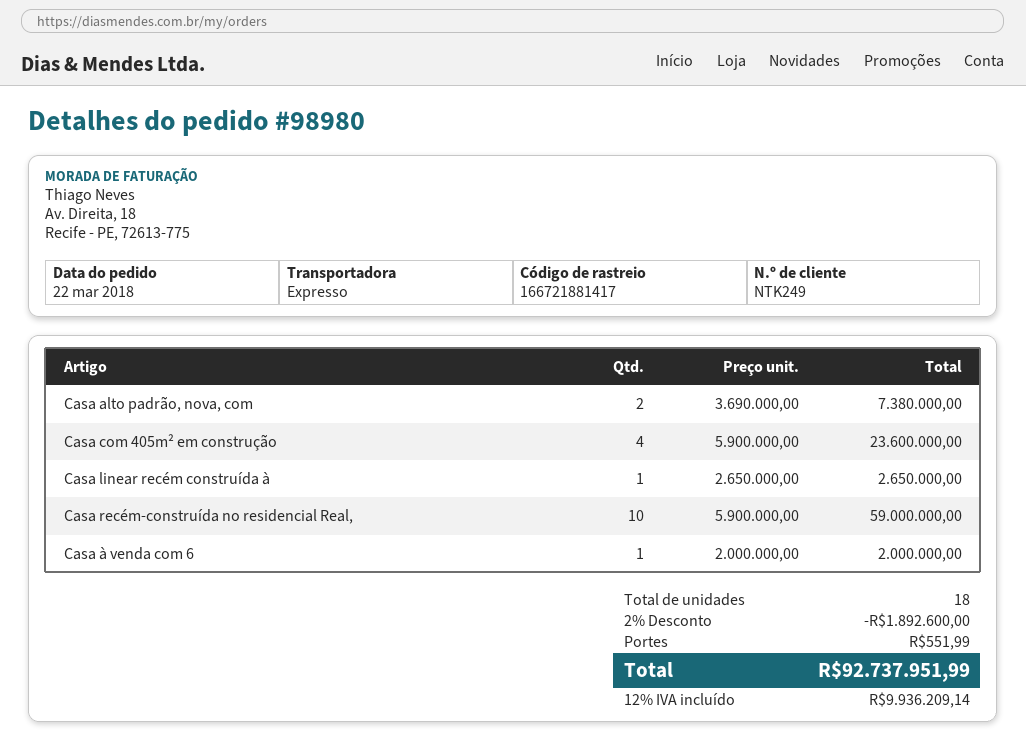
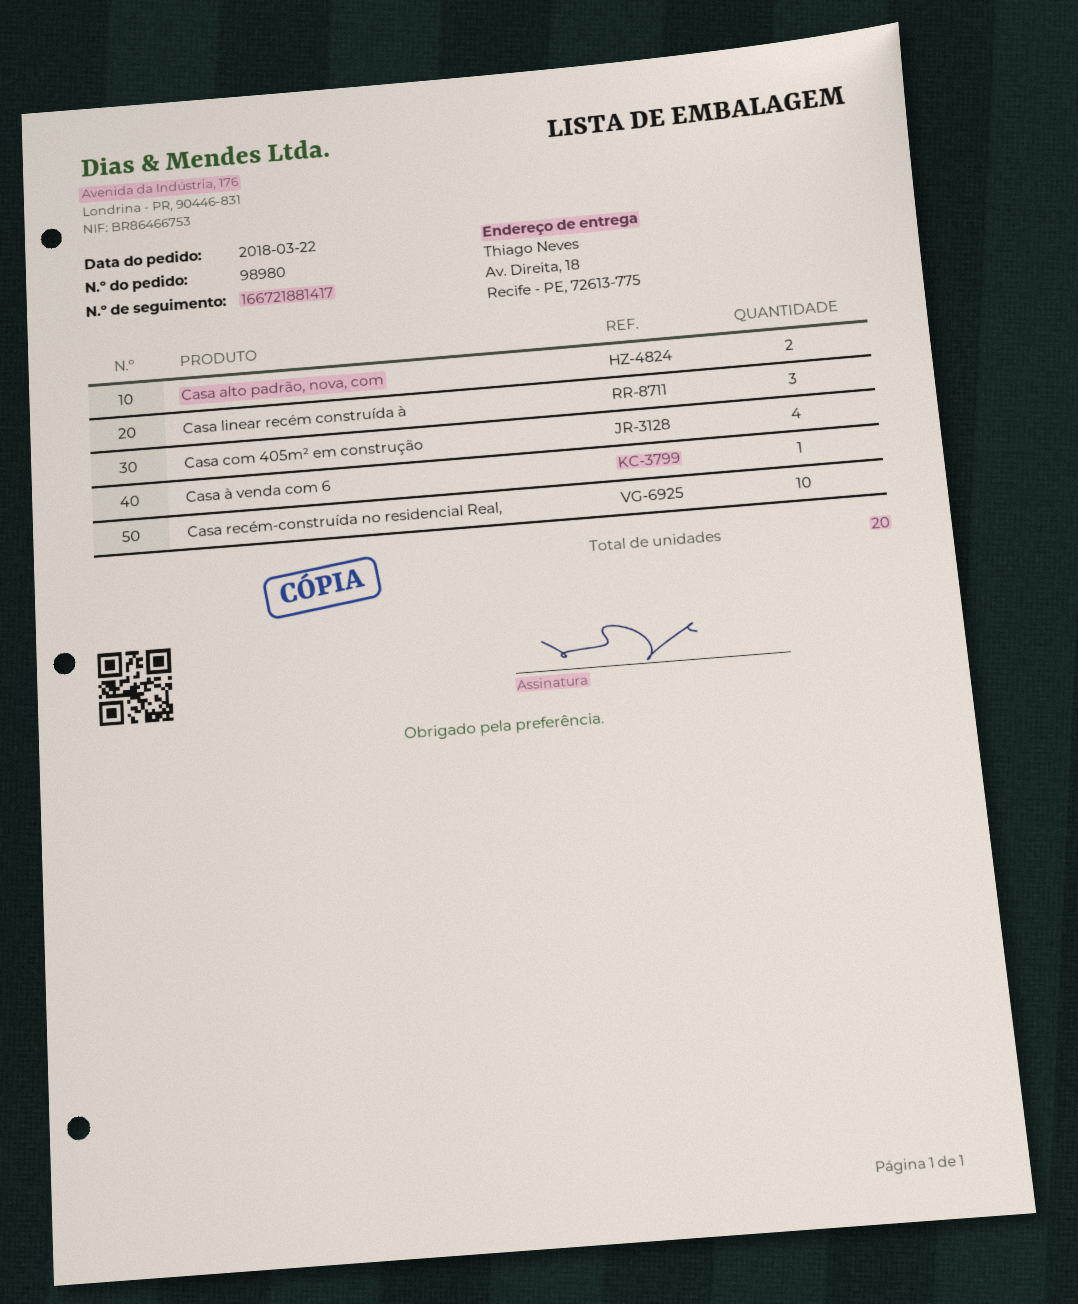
Casa linear recém construída à: 1 -> 3
total quantity: 18 -> 20

